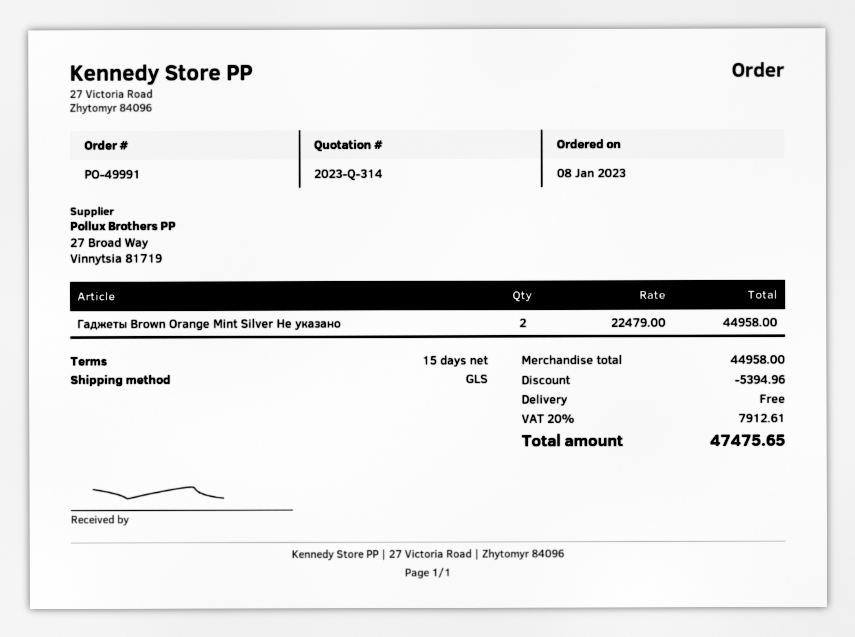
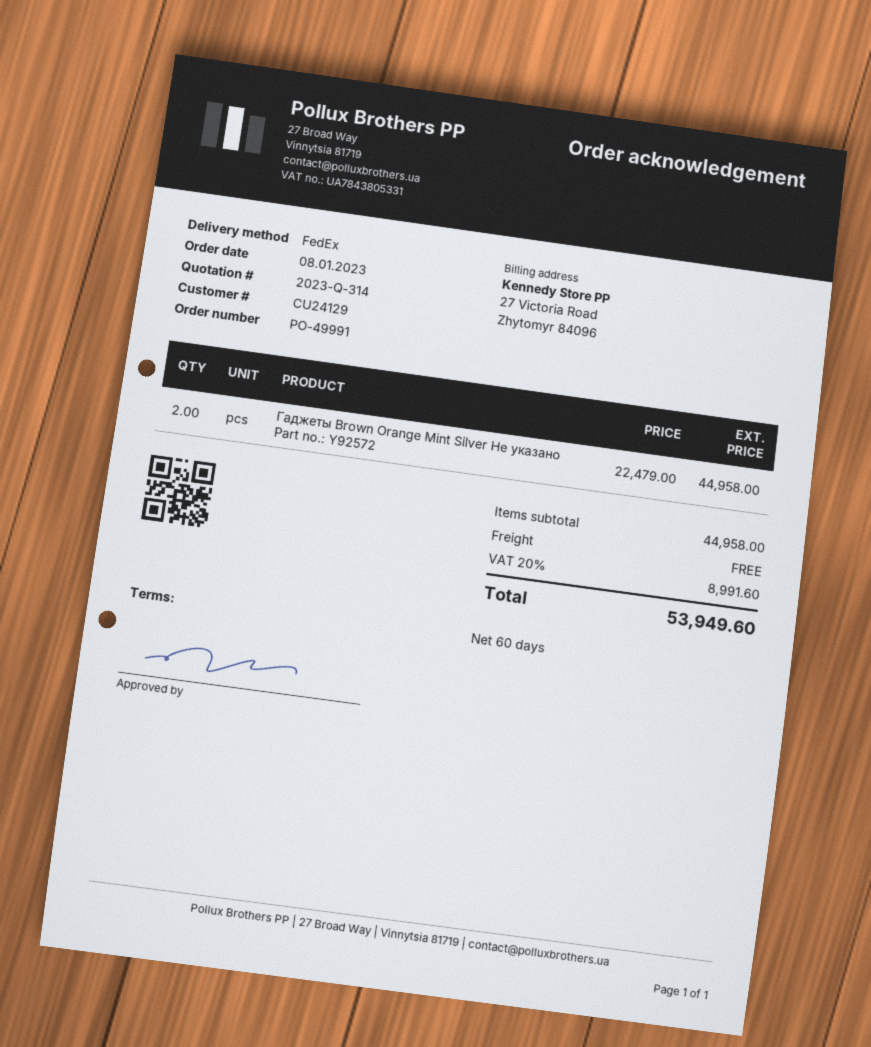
payment terms: 15 days -> 60 days
shipping method: GLS -> FedEx
discount: 5394.96 -> none
tax: 20% = 7912.61 -> 20% = 8991.60
total: 47475.65 -> 53949.60

